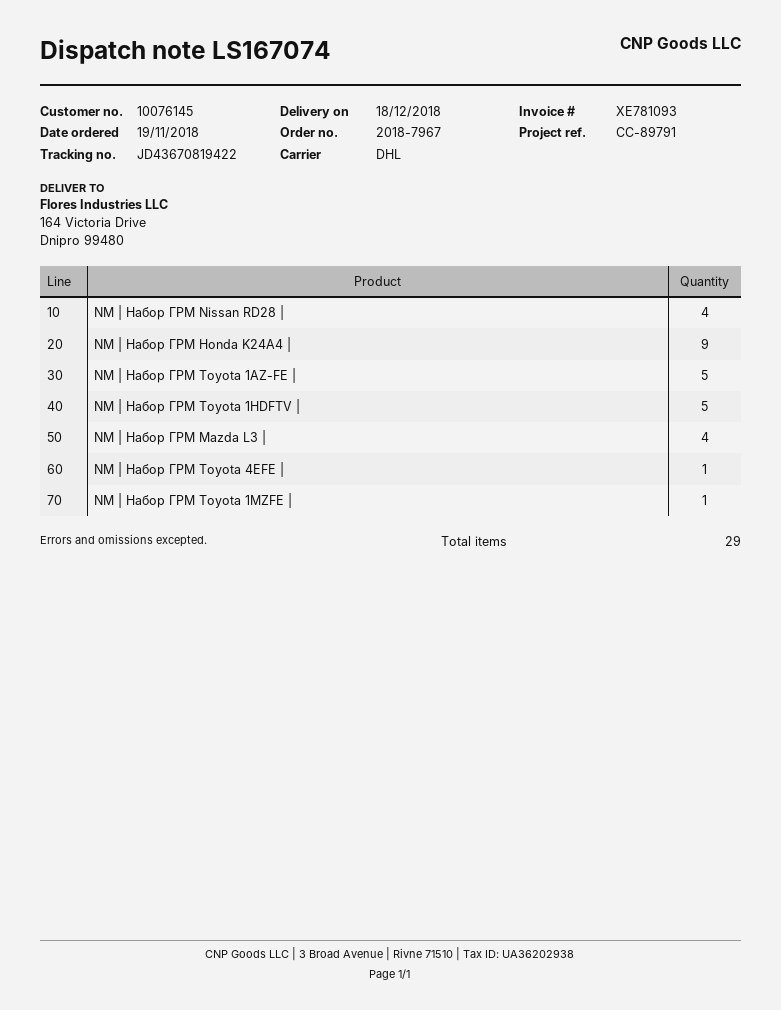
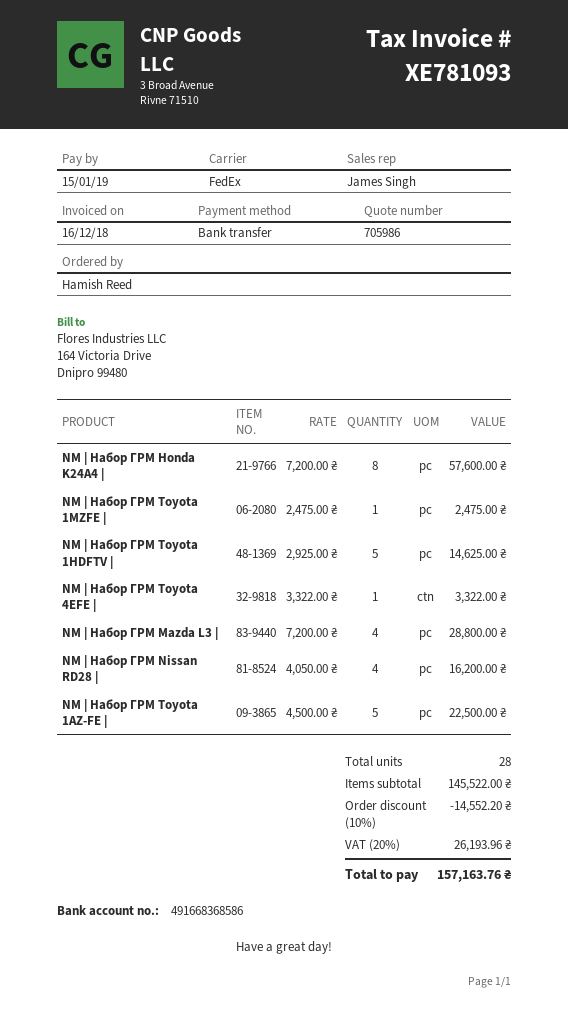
shipping method: DHL -> FedEx
NM | Набор ГРМ Honda K24A4 |: 9 -> 8
total quantity: 29 -> 28

